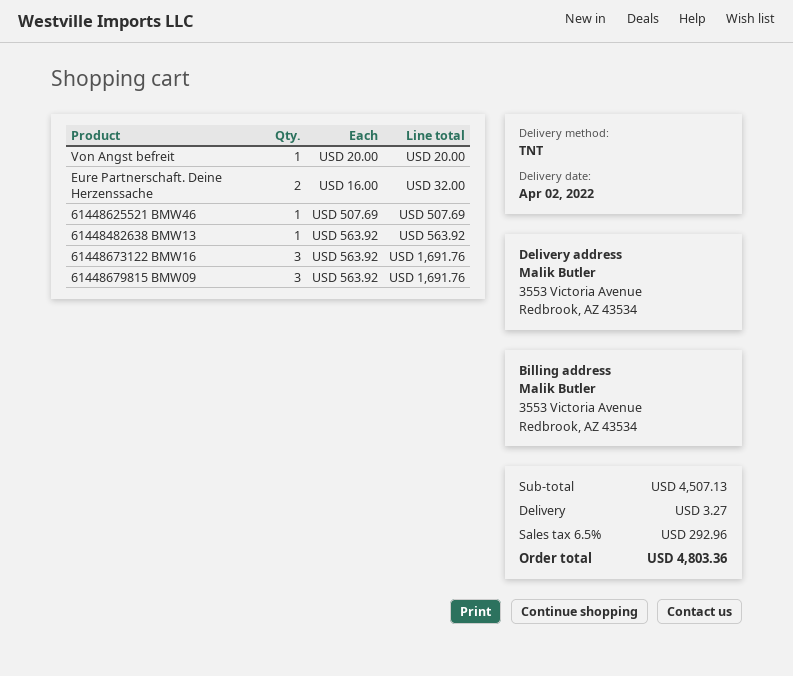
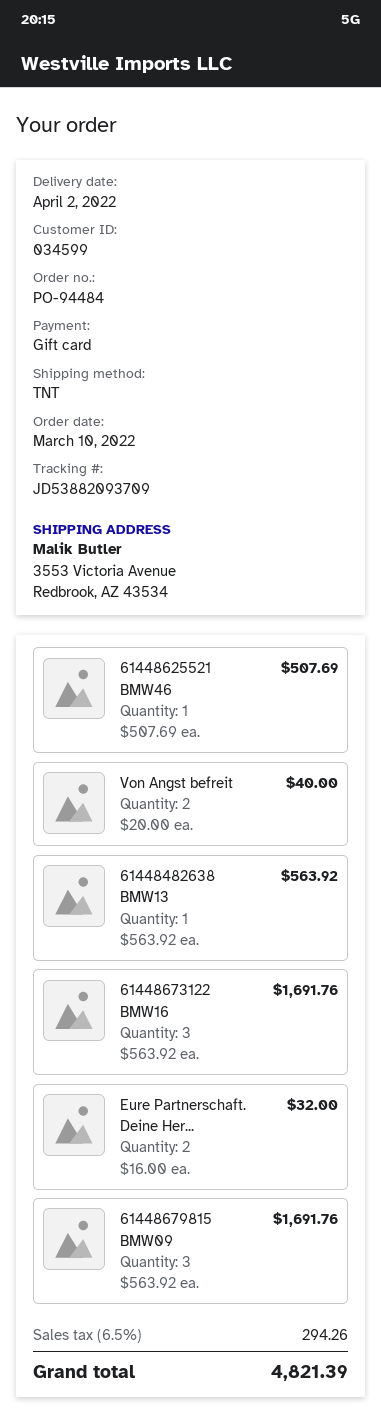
Von Angst befreit: 1 x 20.00 = 20.00 -> 2 x 20.00 = 40.00
shipping: 3.27 -> none
tax: 6.5% = 292.96 -> 6.5% = 294.26
total: 4803.36 -> 4821.39

